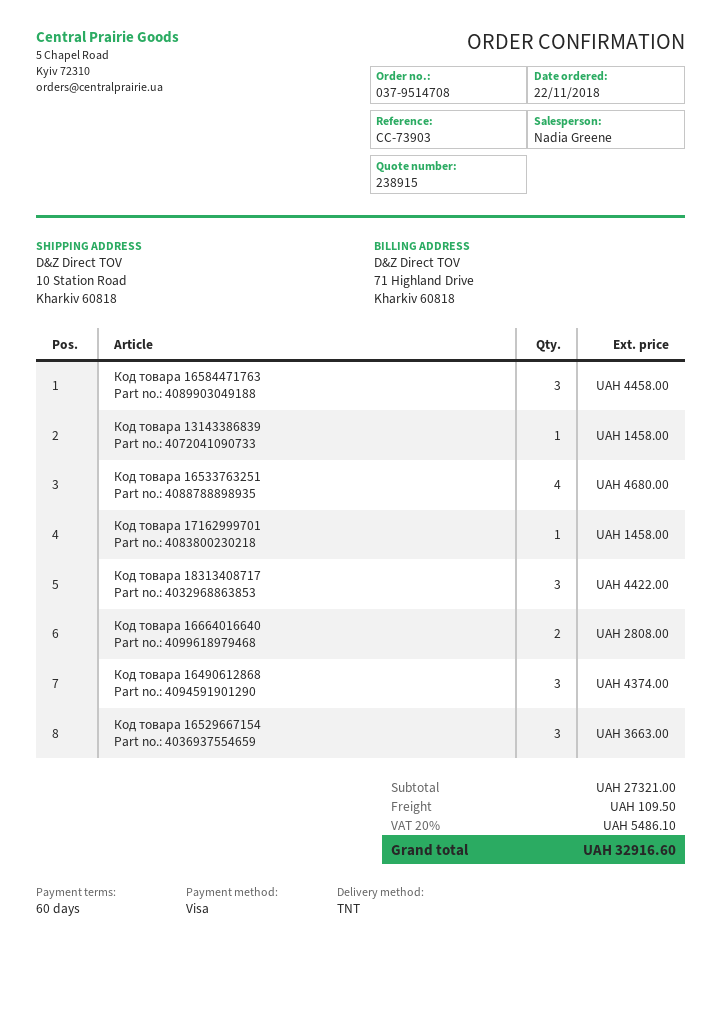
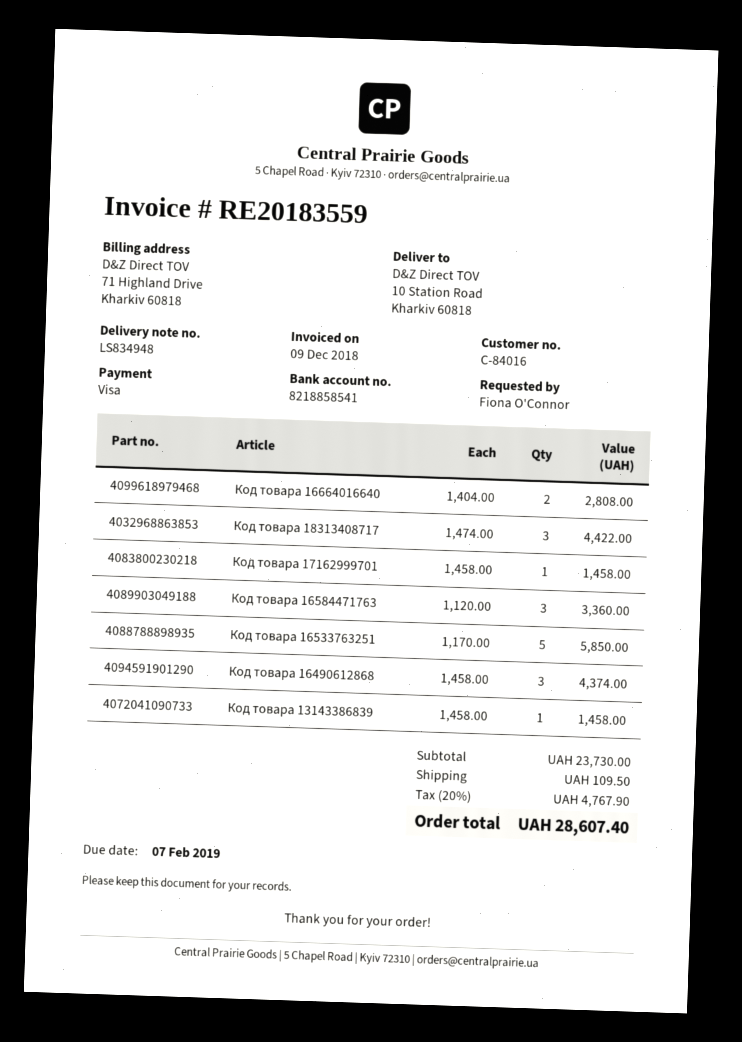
Код товара 16584471763: 3 for 4458.00 -> 3 for 3360.00
Код товара 16533763251: 4 for 4680.00 -> 5 for 5850.00
Код товара 16529667154: 3 for 3663.00 -> none
subtotal: 27321.00 -> 23730.00
tax: 20% = 5486.10 -> 20% = 4767.90
total: 32916.60 -> 28607.40

